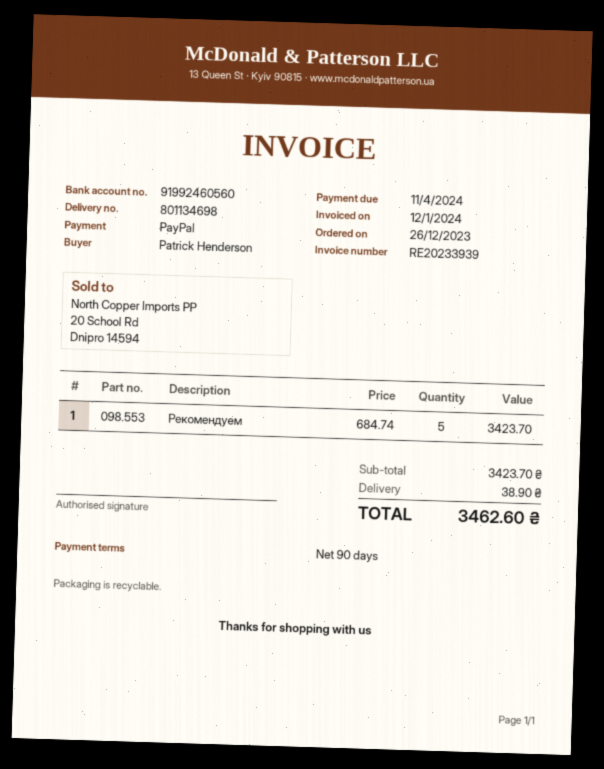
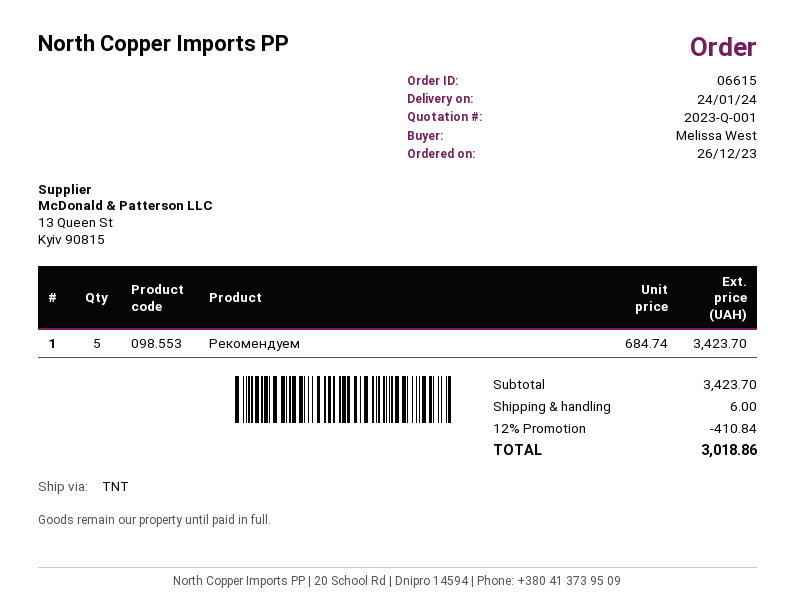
ordered by: Patrick Henderson -> Melissa West
discount: none -> 12% = 410.84
shipping: 38.90 -> 6.00
total: 3462.60 -> 3018.86

